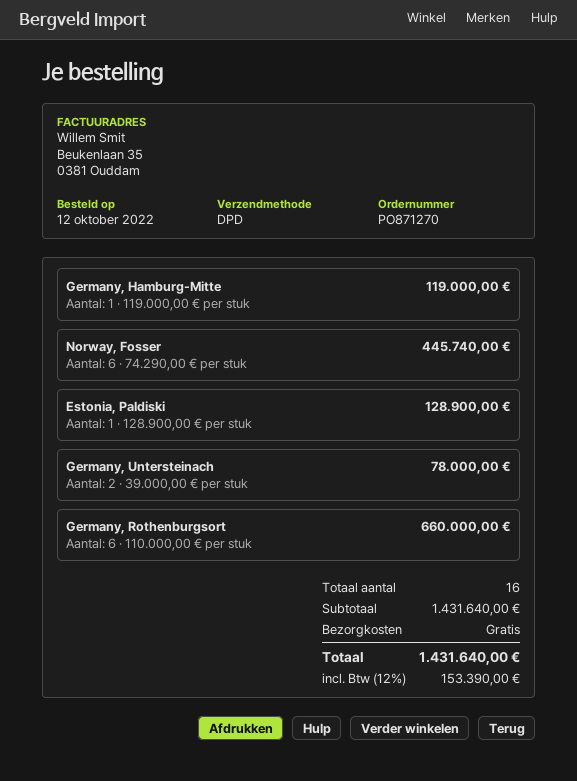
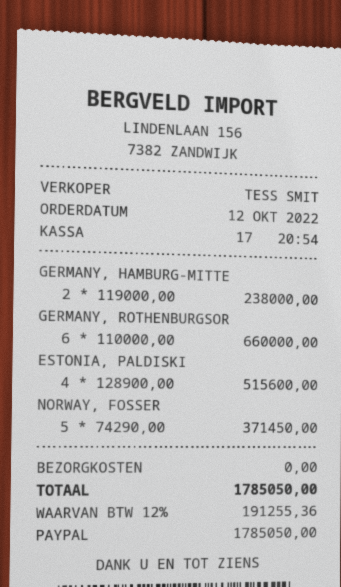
Germany, Hamburg-Mitte: 1 x 119000.00 = 119000.00 -> 2 x 119000.00 = 238000.00
Norway, Fosser: 6 x 74290.00 = 445740.00 -> 5 x 74290.00 = 371450.00
Estonia, Paldiski: 1 x 128900.00 = 128900.00 -> 4 x 128900.00 = 515600.00
Germany, Untersteinach: 2 x 39000.00 = 78000.00 -> none
tax: 12% = 153390.00 -> 12% = 191255.36
total: 1431640.00 -> 1785050.00

